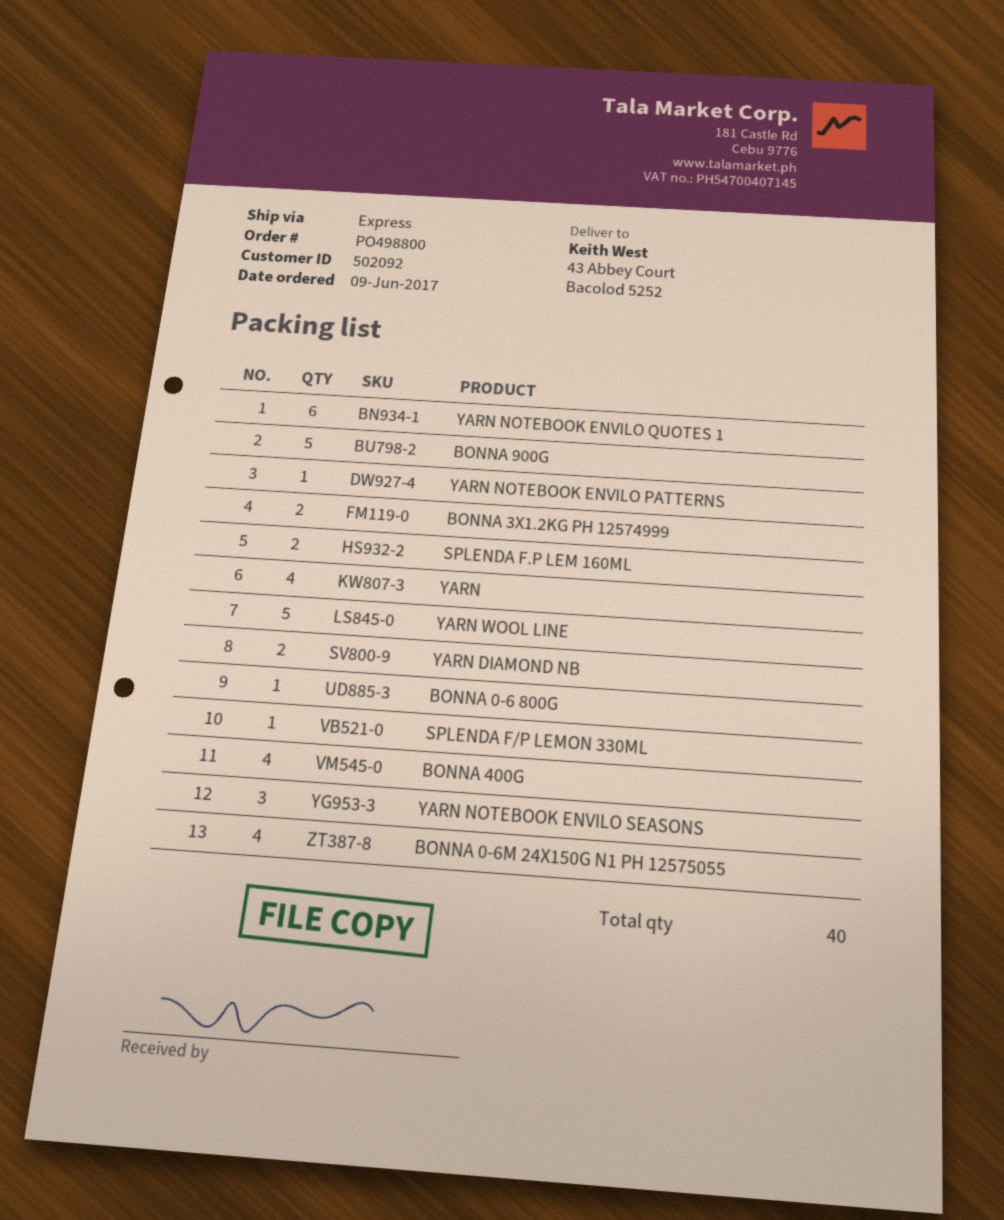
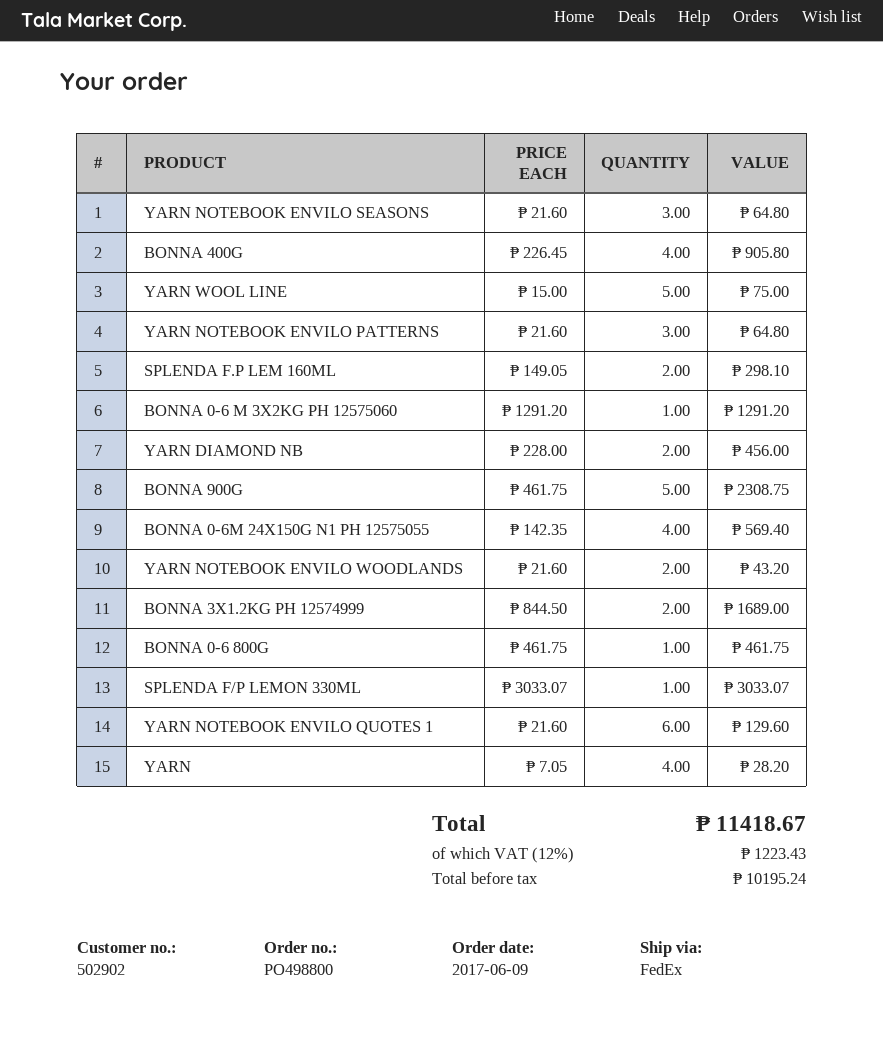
customer number: 502092 -> 502902
shipping method: express -> FedEx
YARN NOTEBOOK ENVILO PATTERNS: 1 -> 3
BONNA 0-6 M 3X2KG PH 12575060: none -> 1
YARN NOTEBOOK ENVILO WOODLANDS: none -> 2

